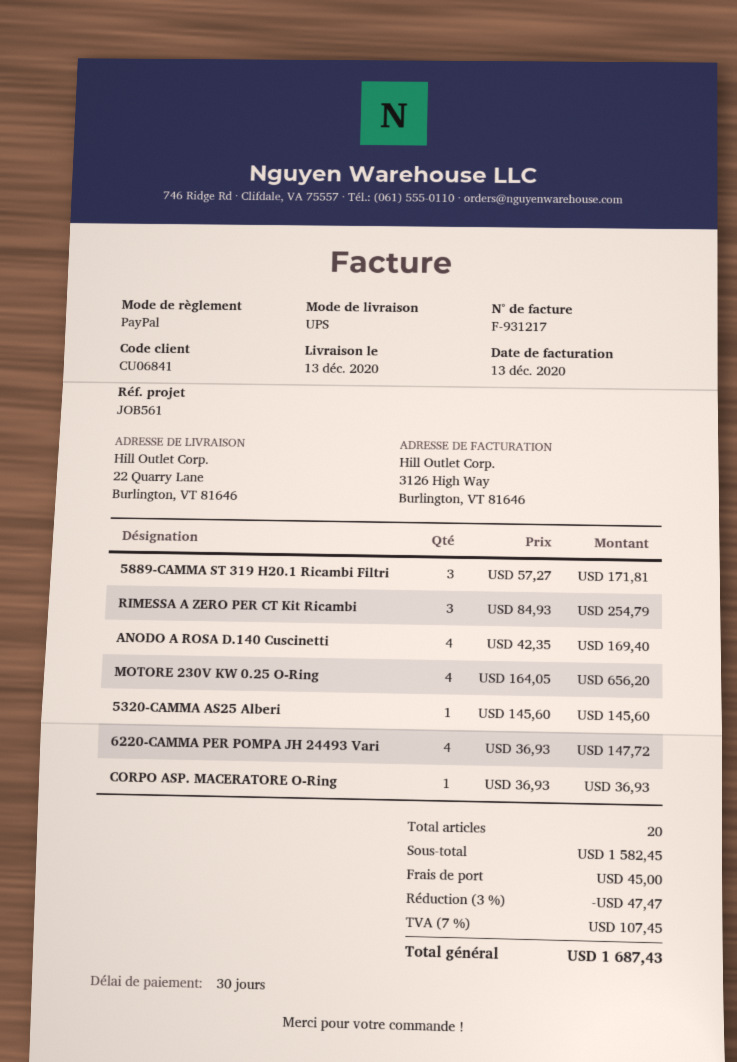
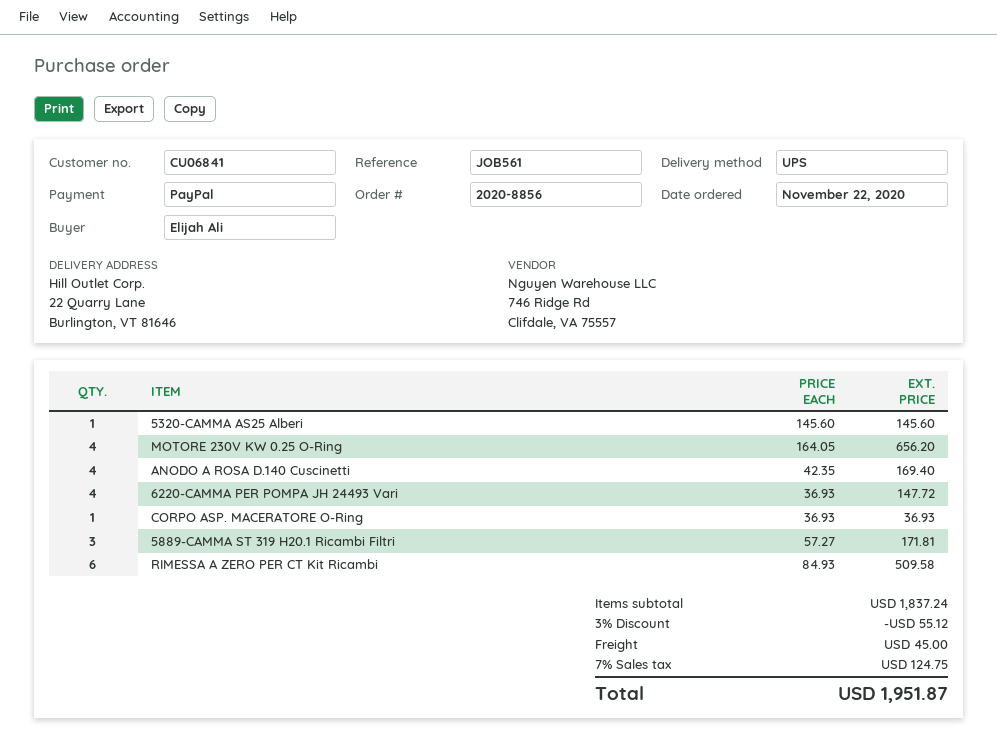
RIMESSA A ZERO PER CT Kit Ricambi: 3 x 84.93 = 254.79 -> 6 x 84.93 = 509.58
subtotal: 1582.45 -> 1837.24
discount: 3% = 47.47 -> 3% = 55.12
tax: 7% = 107.45 -> 7% = 124.75
total: 1687.43 -> 1951.87

